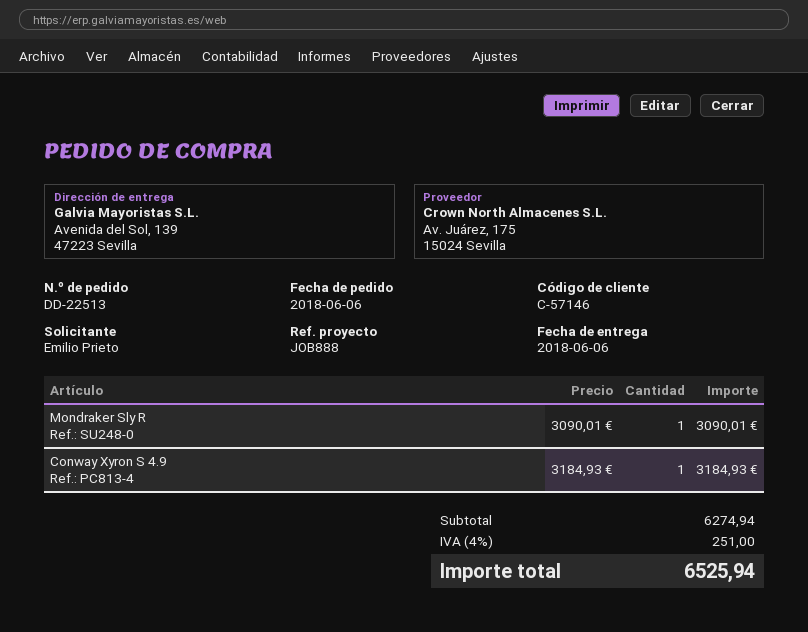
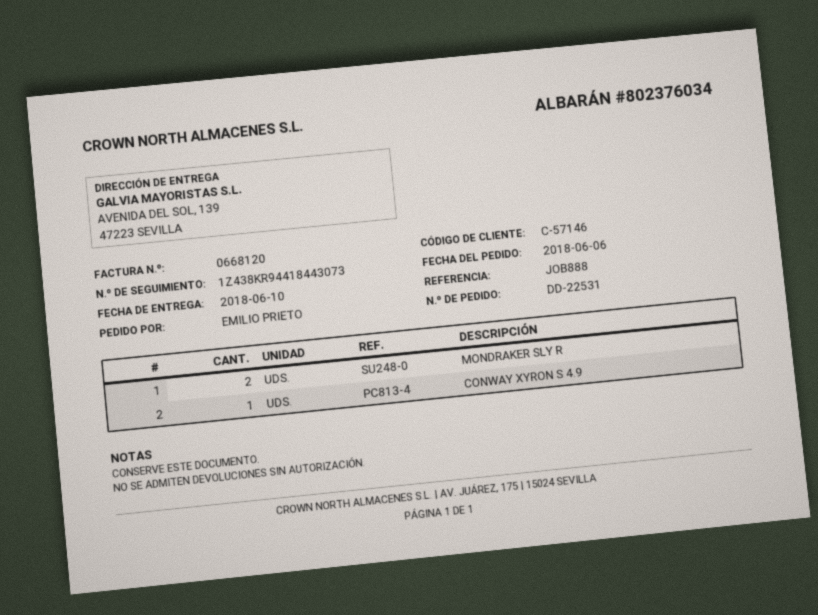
order number: DD-22513 -> DD-22531
delivery date: 2018-06-06 -> 2018-06-10
Mondraker Sly R: 1 -> 2

